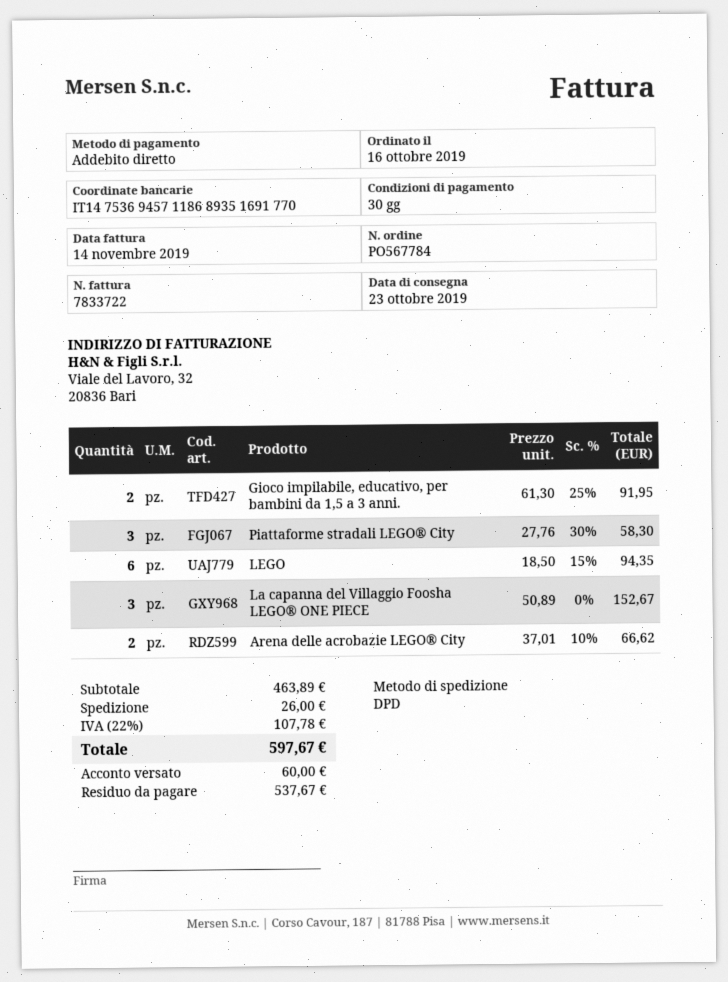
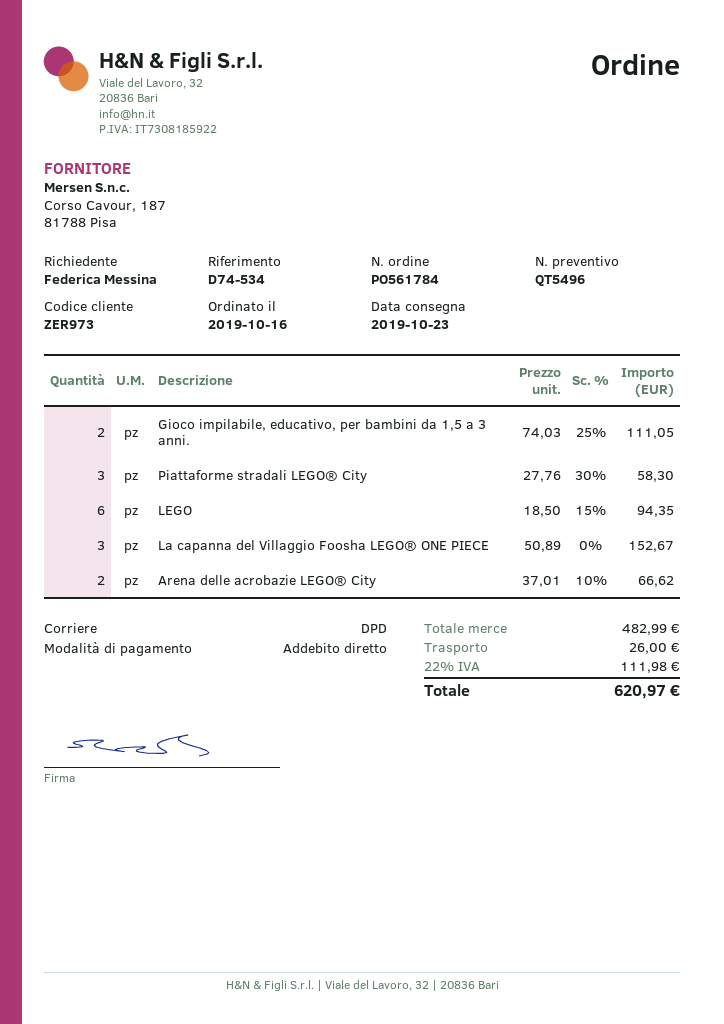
order number: PO567784 -> PO561784
Gioco impilabile, educativo, per bambini da 1,5 a 3 anni.: 2 x 61.30 - 25% = 91.95 -> 2 x 74.03 - 25% = 111.05
subtotal: 463.89 -> 482.99
tax: 22% = 107.78 -> 22% = 111.98
total: 597.67 -> 620.97

